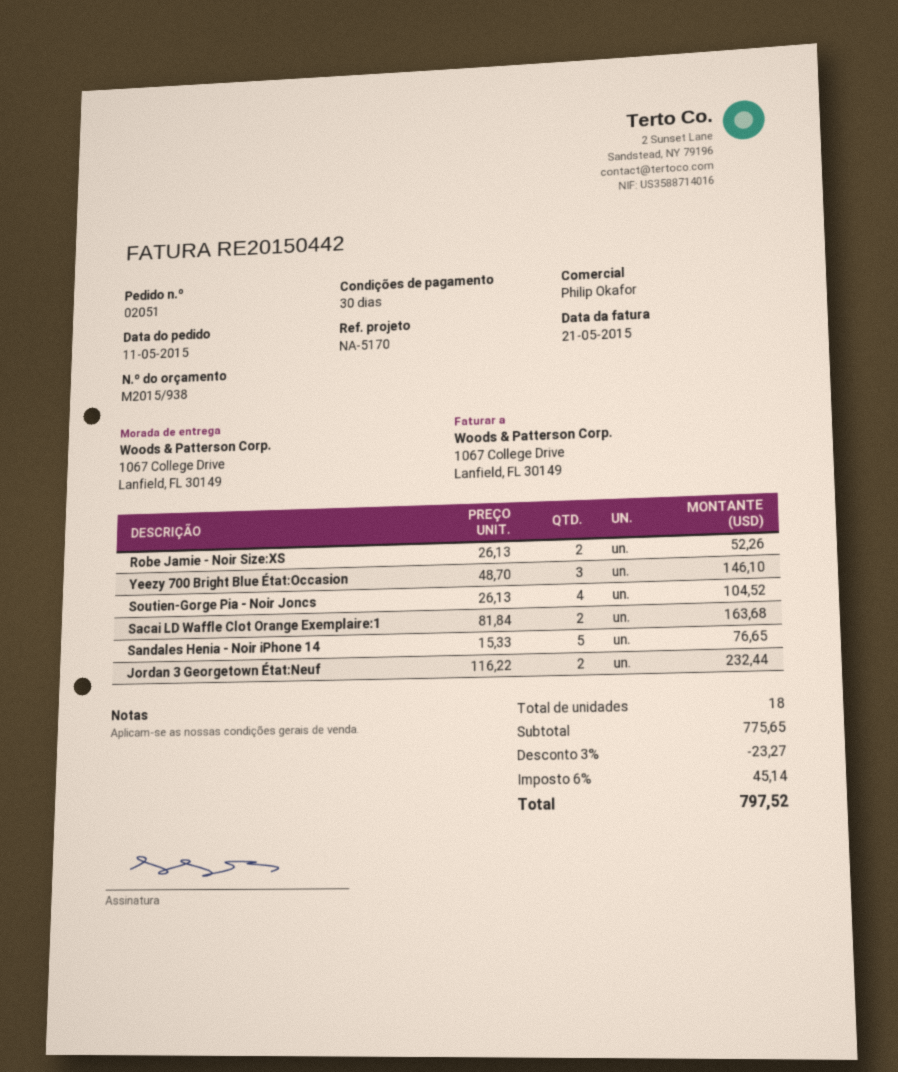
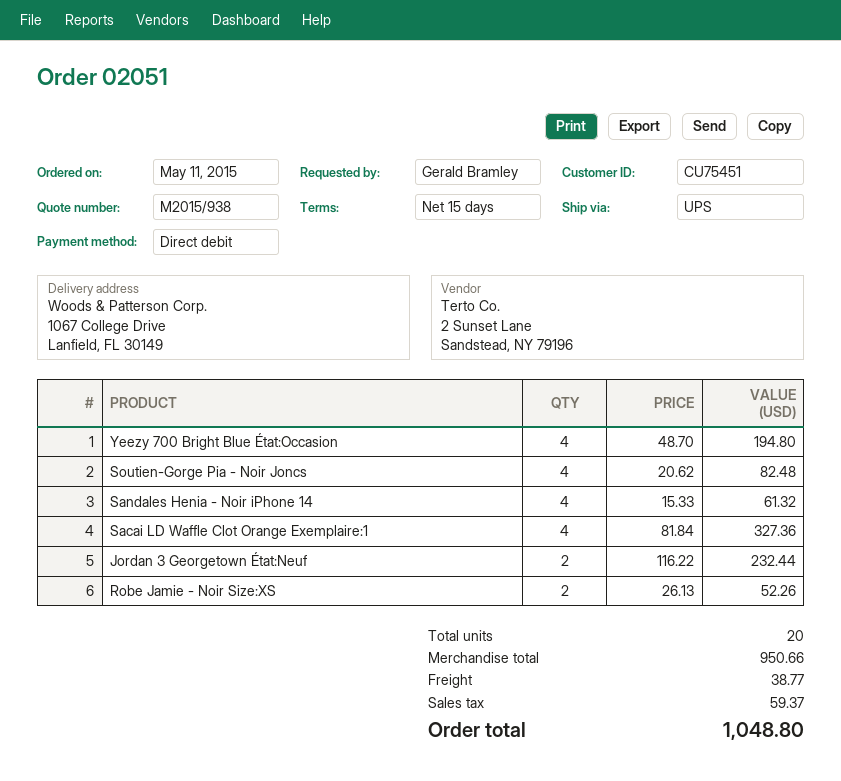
payment terms: 30 days -> 15 days
Yeezy 700 Bright Blue État:Occasion: 3 x 48.70 = 146.10 -> 4 x 48.70 = 194.80
Soutien-Gorge Pia - Noir Joncs: 4 x 26.13 = 104.52 -> 4 x 20.62 = 82.48
Sacai LD Waffle Clot Orange Exemplaire:1: 2 x 81.84 = 163.68 -> 4 x 81.84 = 327.36
Sandales Henia - Noir iPhone 14: 5 x 15.33 = 76.65 -> 4 x 15.33 = 61.32
total quantity: 18 -> 20
subtotal: 775.65 -> 950.66
discount: 3% = 23.27 -> none
shipping: none -> 38.77
tax: 45.14 -> 59.37
total: 797.52 -> 1048.80

